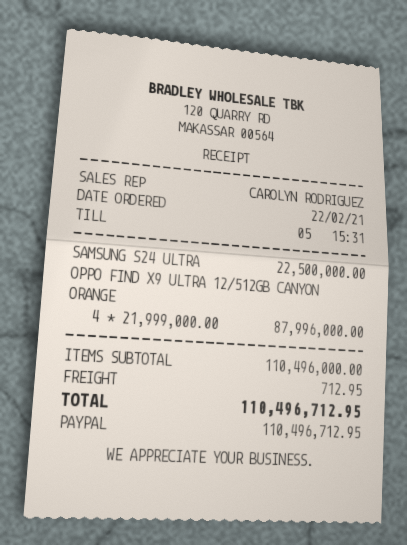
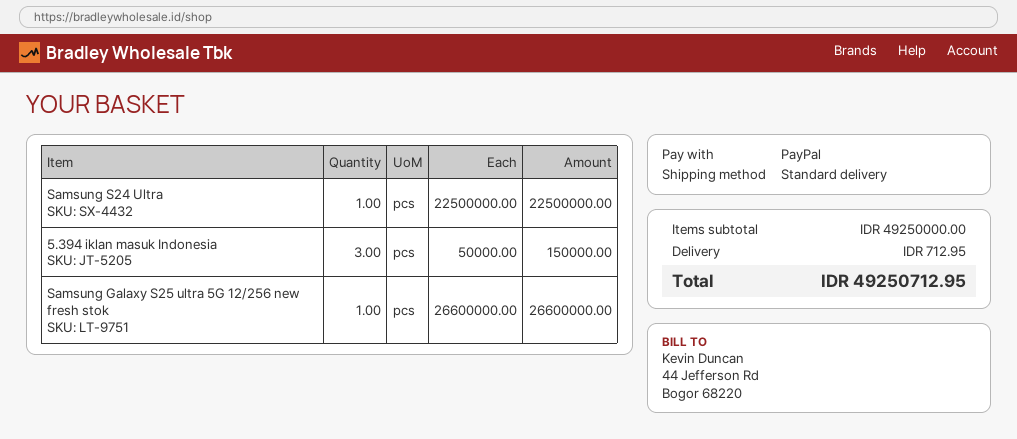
OPPO FIND X9 ULTRA 12/512GB CANYON ORANGE: 4 x 21999000.00 = 87996000.00 -> none
5.394 iklan masuk Indonesia: none -> 3 x 50000.00 = 150000.00
Samsung Galaxy S25 ultra 5G 12/256 new fresh stok: none -> 1 x 26600000.00 = 26600000.00
subtotal: 110496000.00 -> 49250000.00
total: 110496712.95 -> 49250712.95

